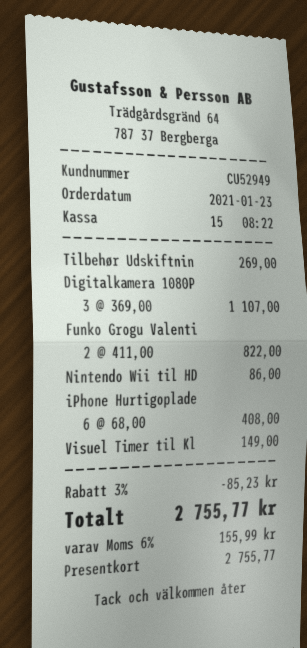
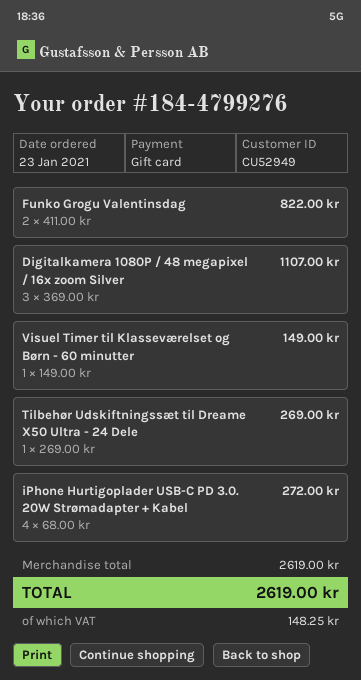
Nintendo Wii til HD: 1 x 86.00 = 86.00 -> none
iPhone Hurtigoplade: 6 x 68.00 = 408.00 -> 4 x 68.00 = 272.00
discount: 3% = 85.23 -> none
tax: 155.99 -> 148.25
total: 2755.77 -> 2619.00

